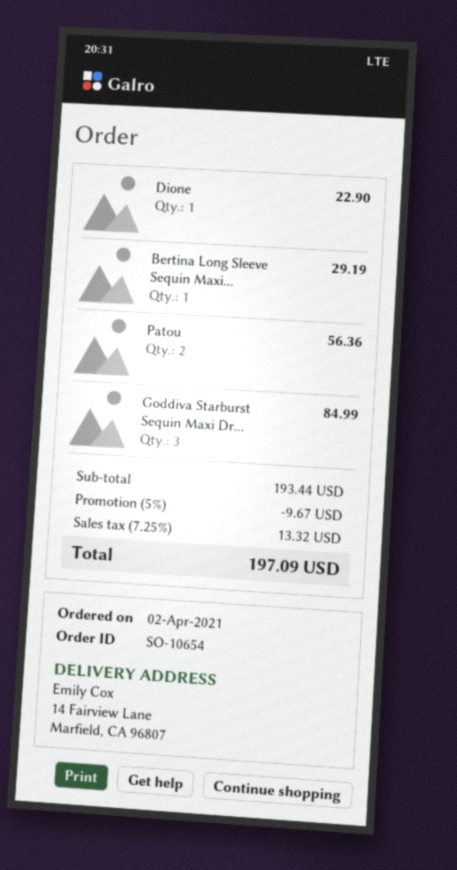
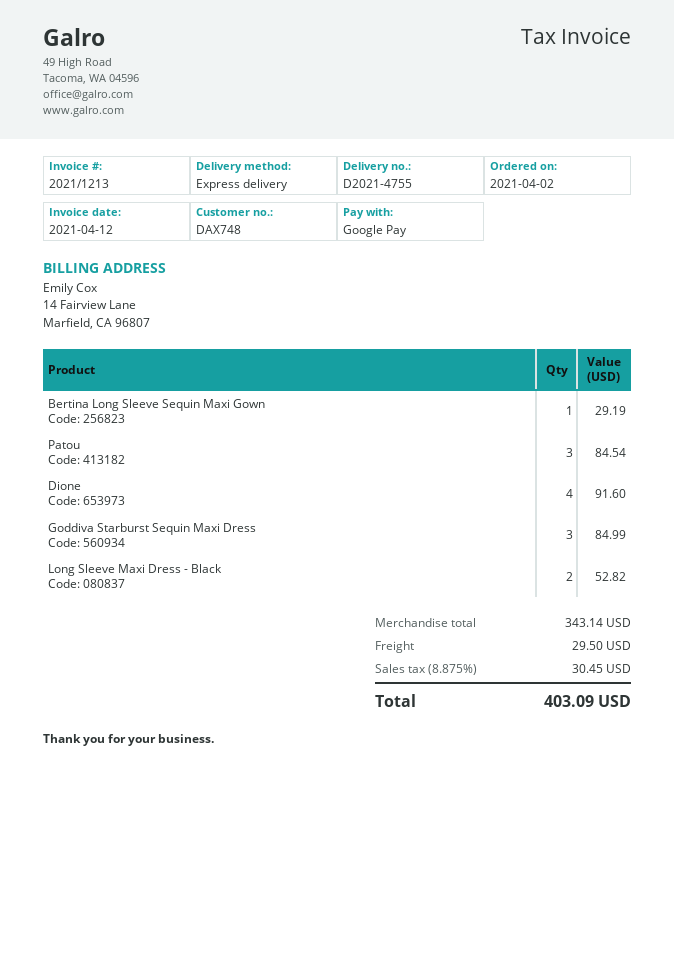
Dione: 1 for 22.90 -> 4 for 91.60
Patou: 2 for 56.36 -> 3 for 84.54
Long Sleeve Maxi Dress - Black: none -> 2 for 52.82
subtotal: 193.44 -> 343.14
discount: 5% = 9.67 -> none
shipping: none -> 29.50
tax: 7.25% = 13.32 -> 8.875% = 30.45
total: 197.09 -> 403.09

